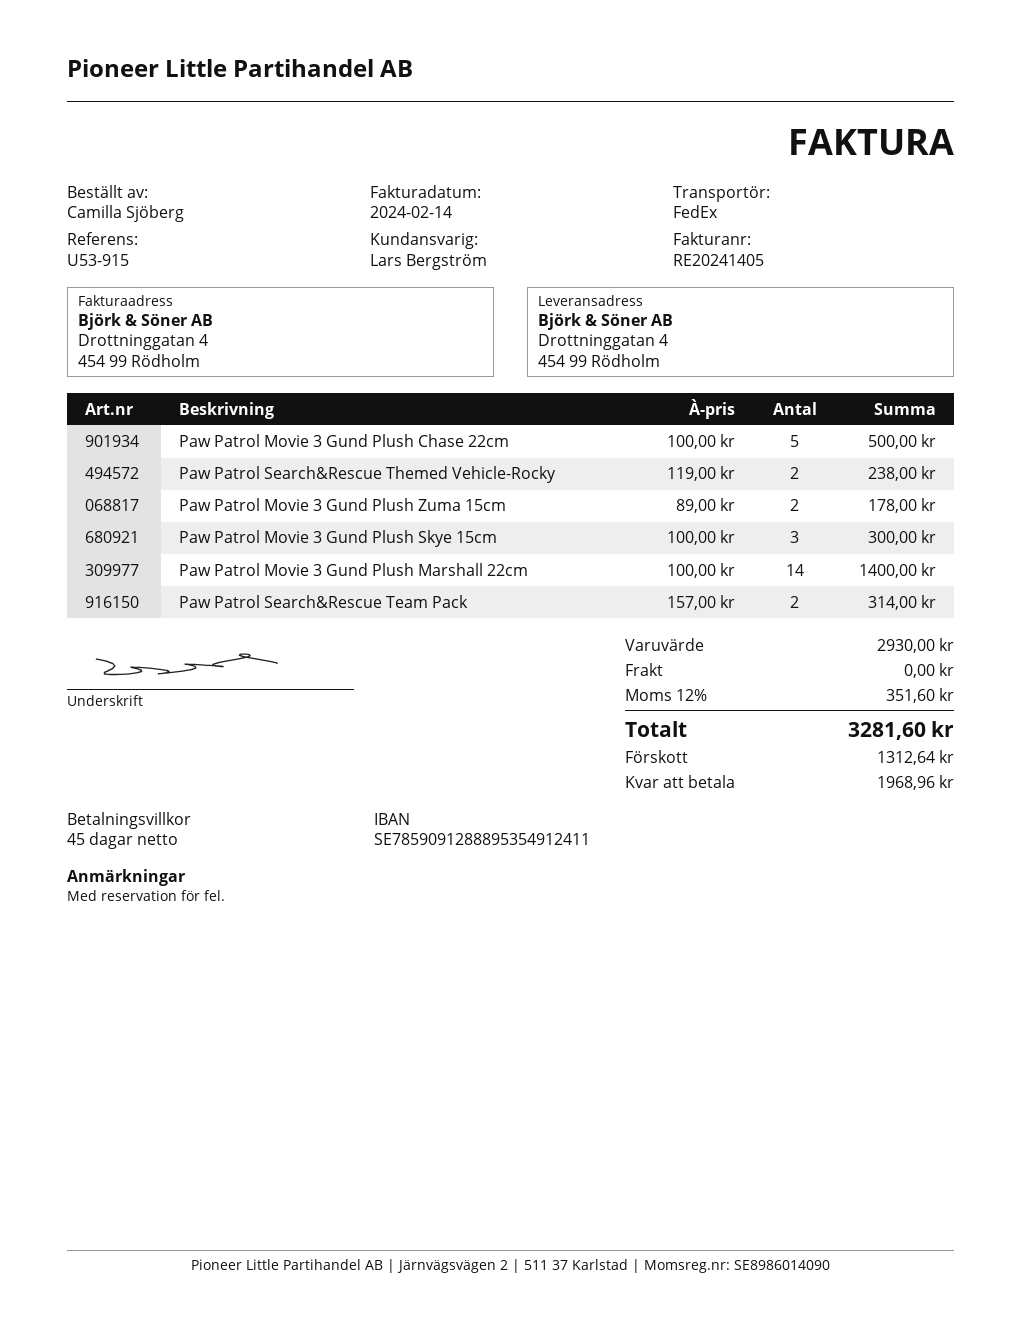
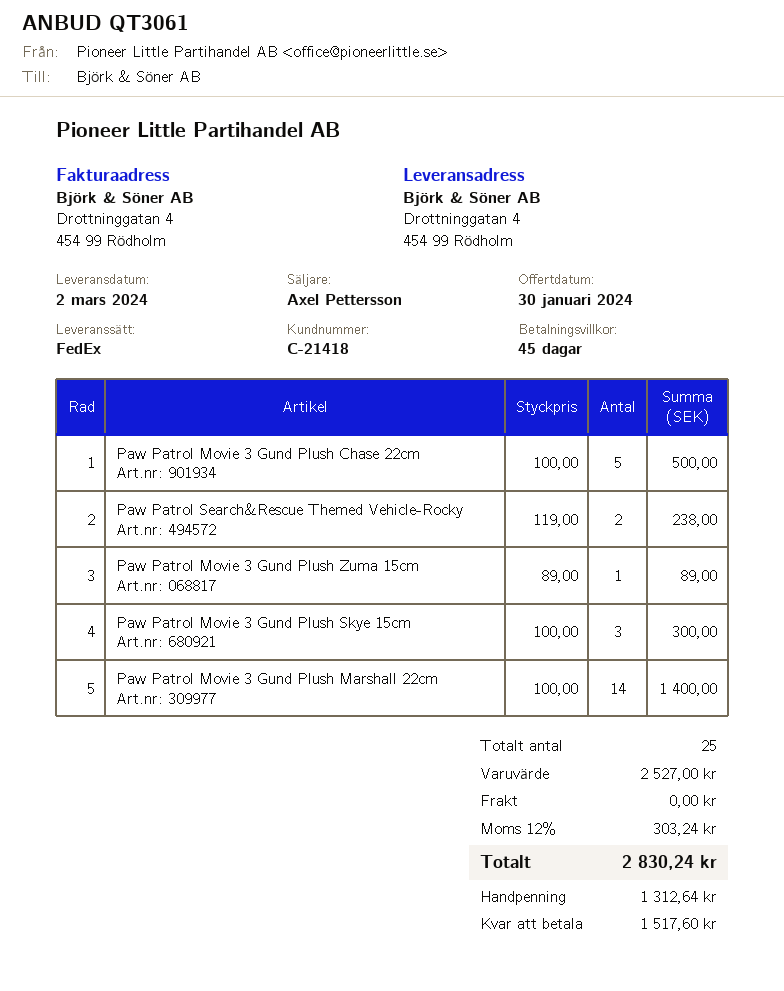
sales rep: Lars Bergström -> Axel Pettersson
Paw Patrol Movie 3 Gund Plush Zuma 15cm: 2 x 89.00 = 178.00 -> 1 x 89.00 = 89.00
Paw Patrol Search&Rescue Team Pack: 2 x 157.00 = 314.00 -> none
subtotal: 2930.00 -> 2527.00
tax: 12% = 351.60 -> 12% = 303.24
total: 3281.60 -> 2830.24
balance: 1968.96 -> 1517.60

